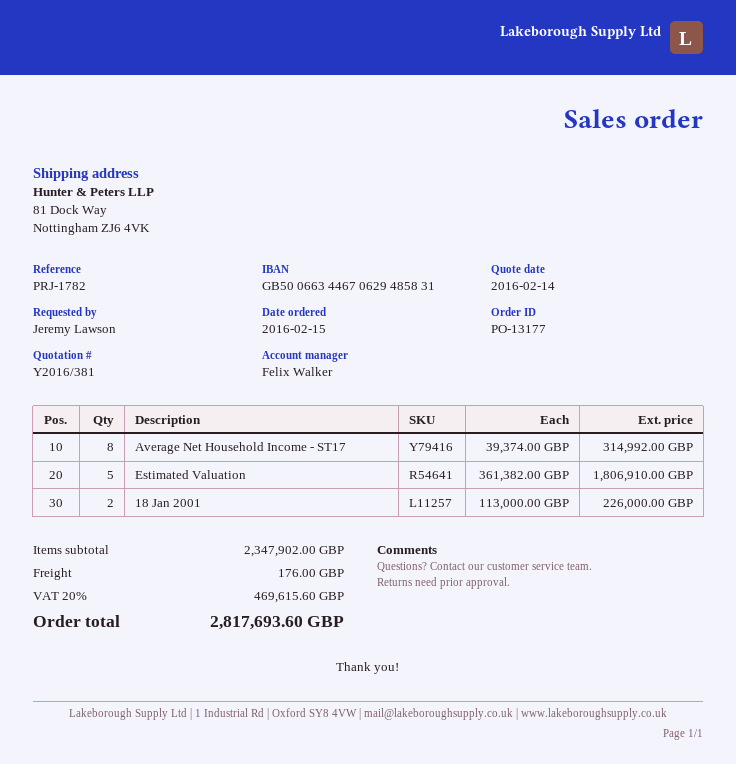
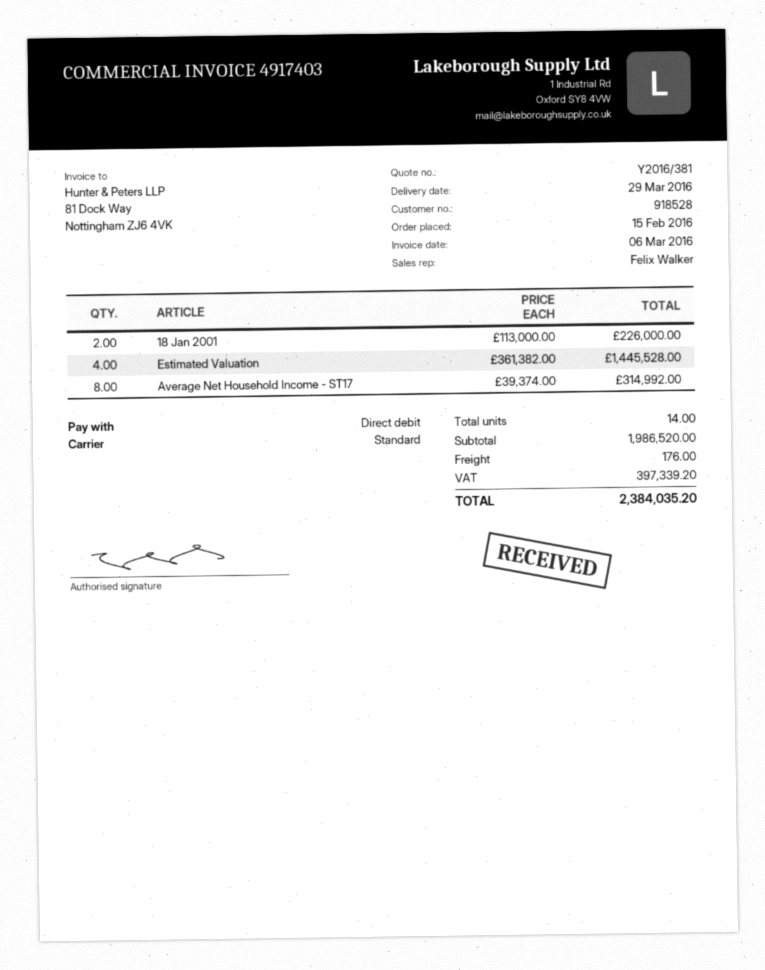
Estimated Valuation: 5 x 361382.00 = 1806910.00 -> 4 x 361382.00 = 1445528.00
subtotal: 2347902.00 -> 1986520.00
tax: 469615.60 -> 397339.20
total: 2817693.60 -> 2384035.20

